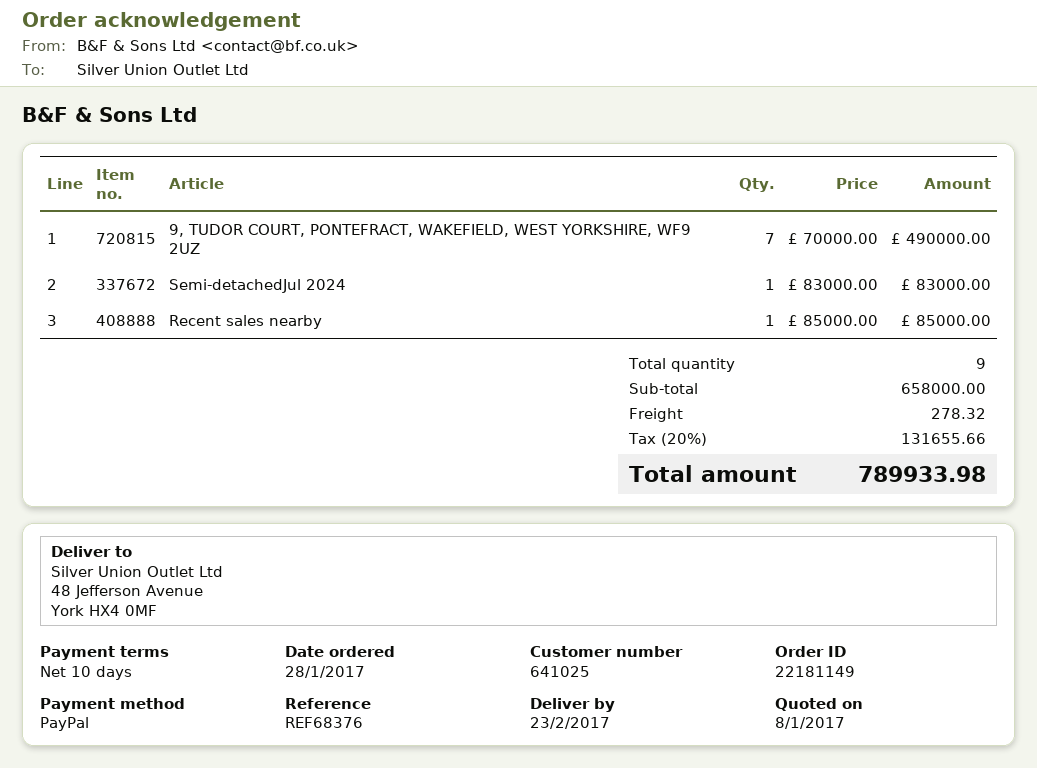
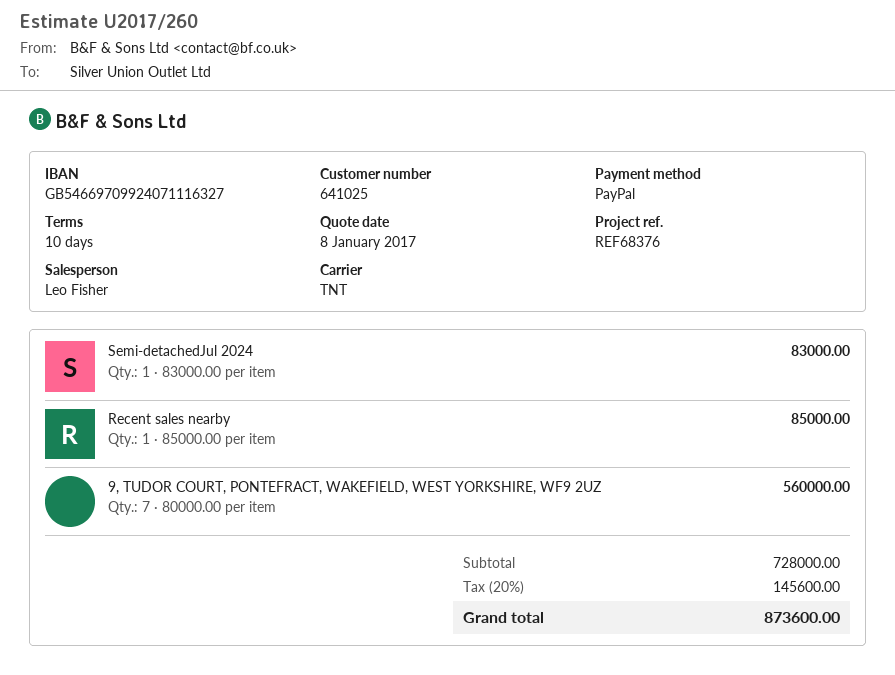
9, TUDOR COURT, PONTEFRACT, WAKEFIELD, WEST YORKSHIRE, WF9 2UZ: 7 x 70000.00 = 490000.00 -> 7 x 80000.00 = 560000.00
subtotal: 658000.00 -> 728000.00
shipping: 278.32 -> none
tax: 20% = 131655.66 -> 20% = 145600.00
total: 789933.98 -> 873600.00

